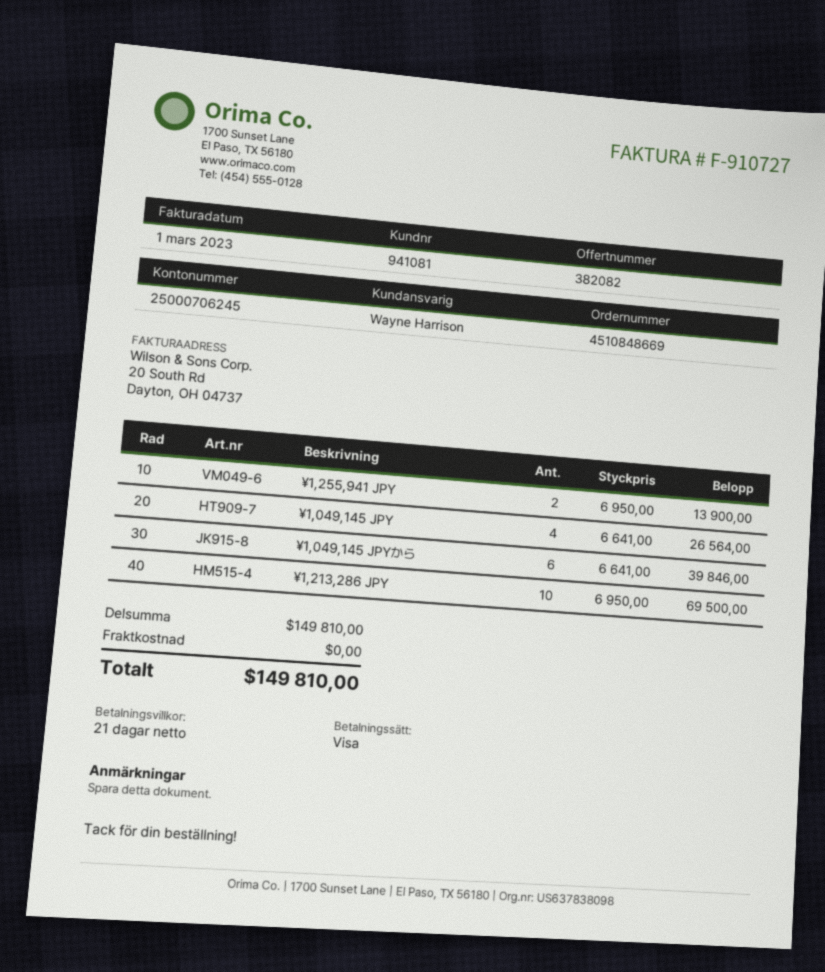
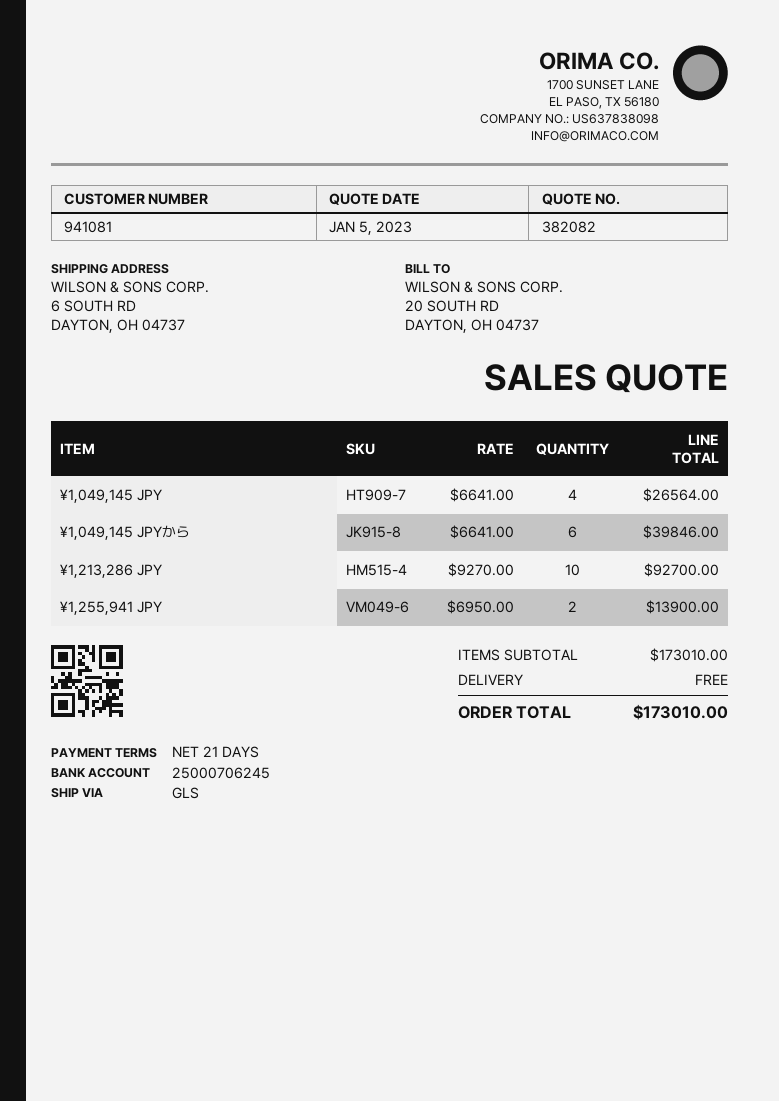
¥1,213,286 JPY: 10 x 6950.00 = 69500.00 -> 10 x 9270.00 = 92700.00
subtotal: 149810.00 -> 173010.00
total: 149810.00 -> 173010.00

